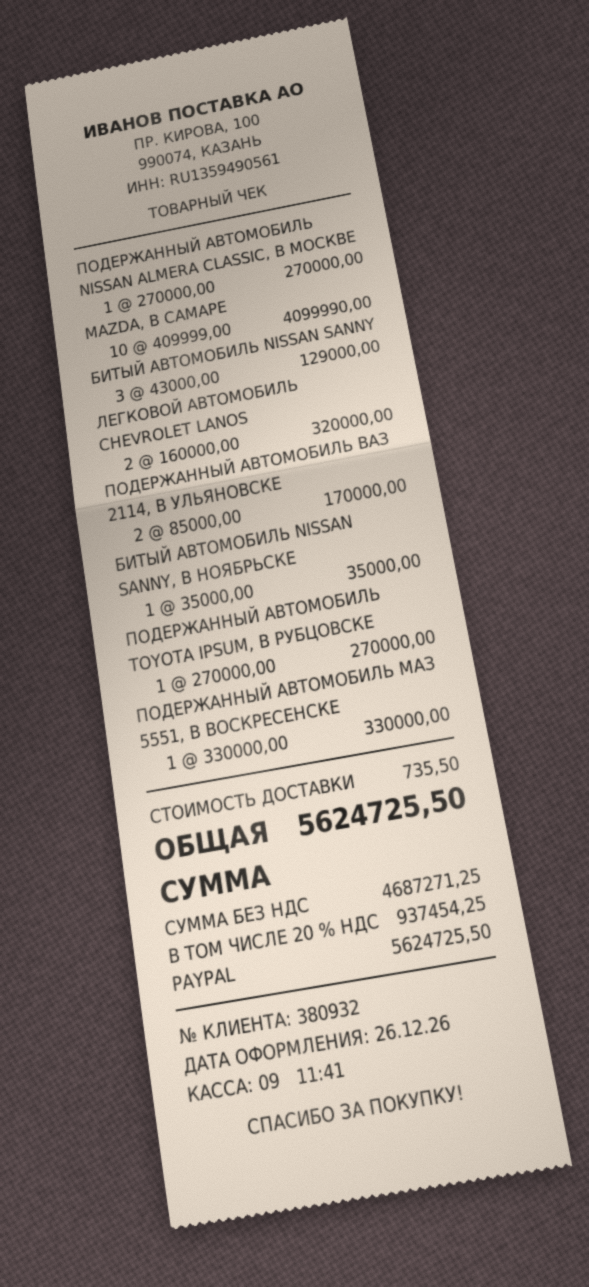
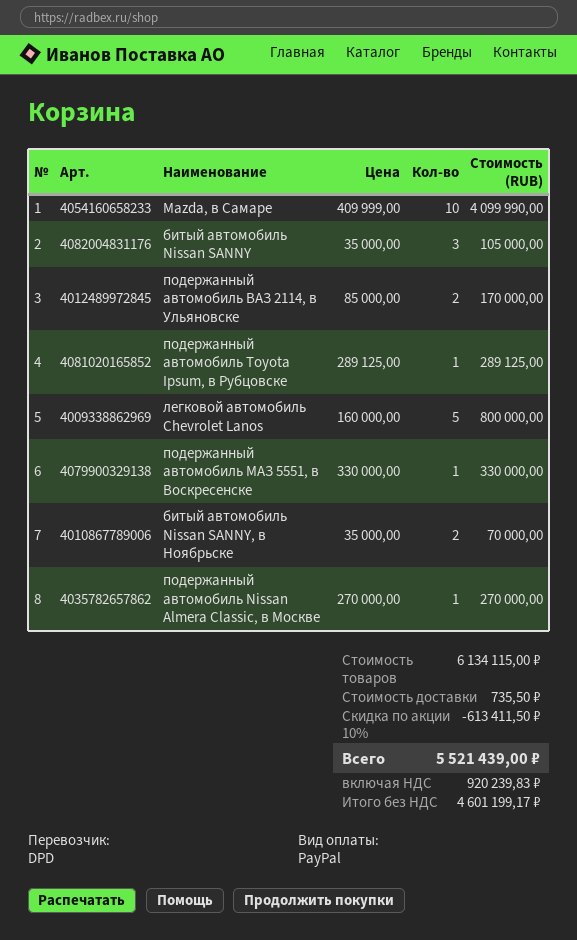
БИТЫЙ АВТОМОБИЛЬ NISSAN SANNY: 3 x 43000.00 = 129000.00 -> 3 x 35000.00 = 105000.00
ЛЕГКОВОЙ АВТОМОБИЛЬ CHEVROLET LANOS: 2 x 160000.00 = 320000.00 -> 5 x 160000.00 = 800000.00
БИТЫЙ АВТОМОБИЛЬ NISSAN SANNY, В НОЯБРЬСКЕ: 1 x 35000.00 = 35000.00 -> 2 x 35000.00 = 70000.00
ПОДЕРЖАННЫЙ АВТОМОБИЛЬ TOYOTA IPSUM, В РУБЦОВСКЕ: 1 x 270000.00 = 270000.00 -> 1 x 289125.00 = 289125.00
discount: none -> 10% = 613411.50
net: 4687271.25 -> 4601199.17
tax: 937454.25 -> 920239.83
total: 5624725.50 -> 5521439.00

